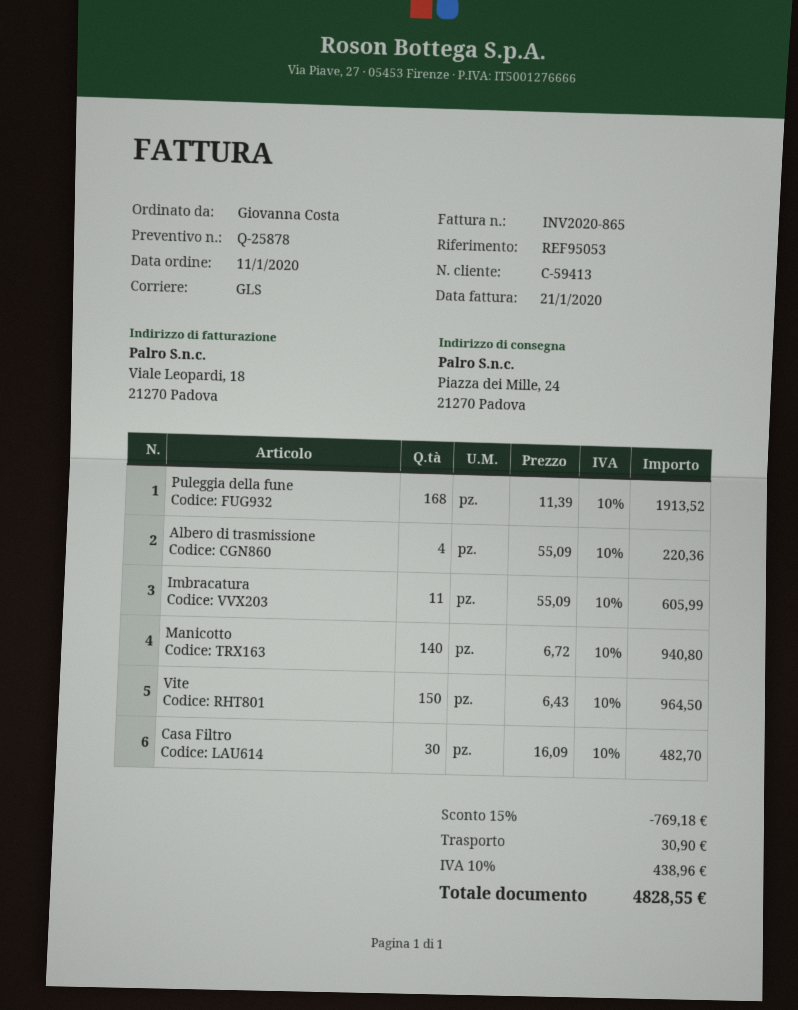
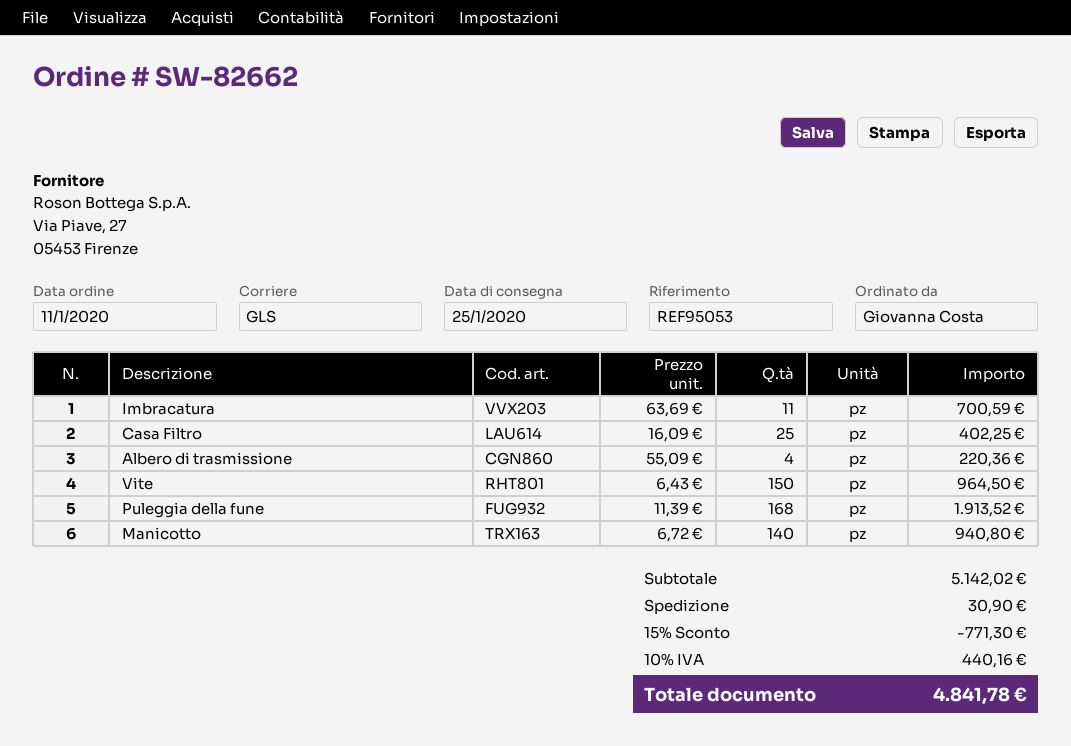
Imbracatura: 11 x 55.09 = 605.99 -> 11 x 63.69 = 700.59
Casa Filtro: 30 x 16.09 = 482.70 -> 25 x 16.09 = 402.25
discount: 15% = 769.18 -> 15% = 771.30
tax: 10% = 438.96 -> 10% = 440.16
total: 4828.55 -> 4841.78

